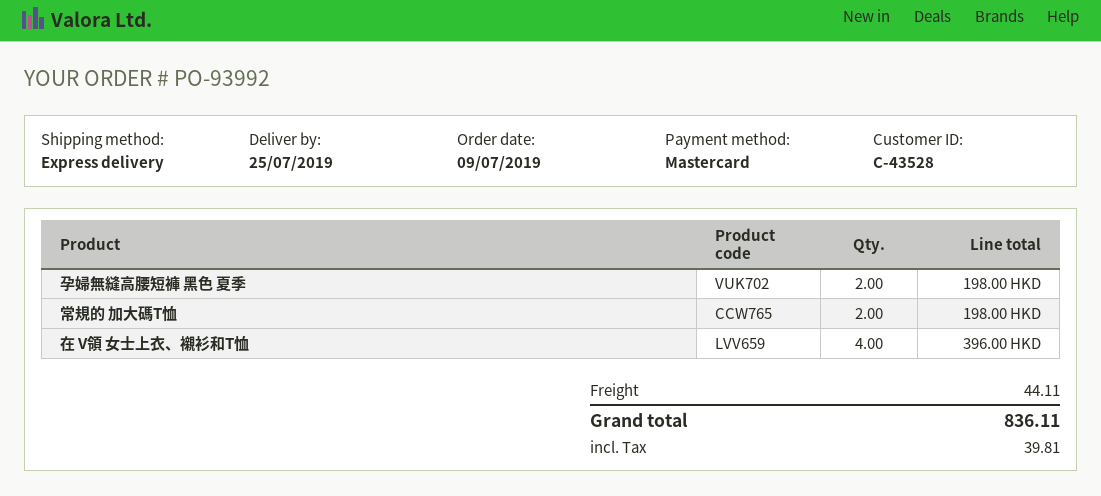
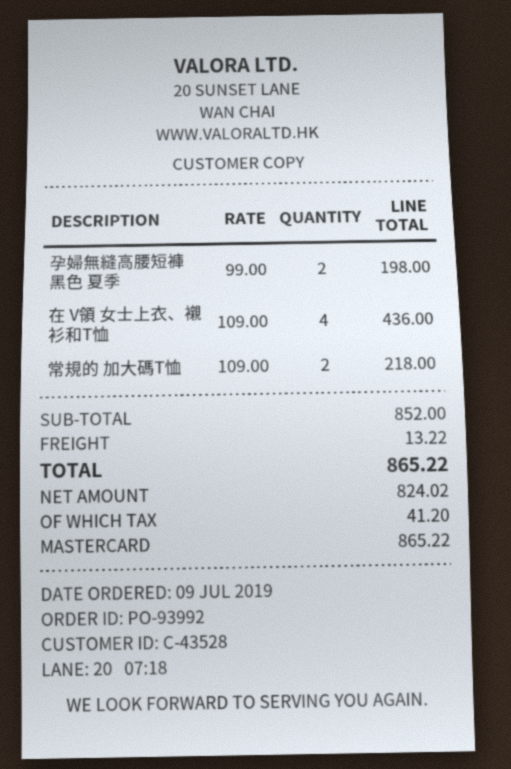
常規的 加大碼T恤: 2 for 198.00 -> 2 for 218.00
在 V領 女士上衣、襯衫和T恤: 4 for 396.00 -> 4 for 436.00
shipping: 44.11 -> 13.22
tax: 39.81 -> 41.20
total: 836.11 -> 865.22

